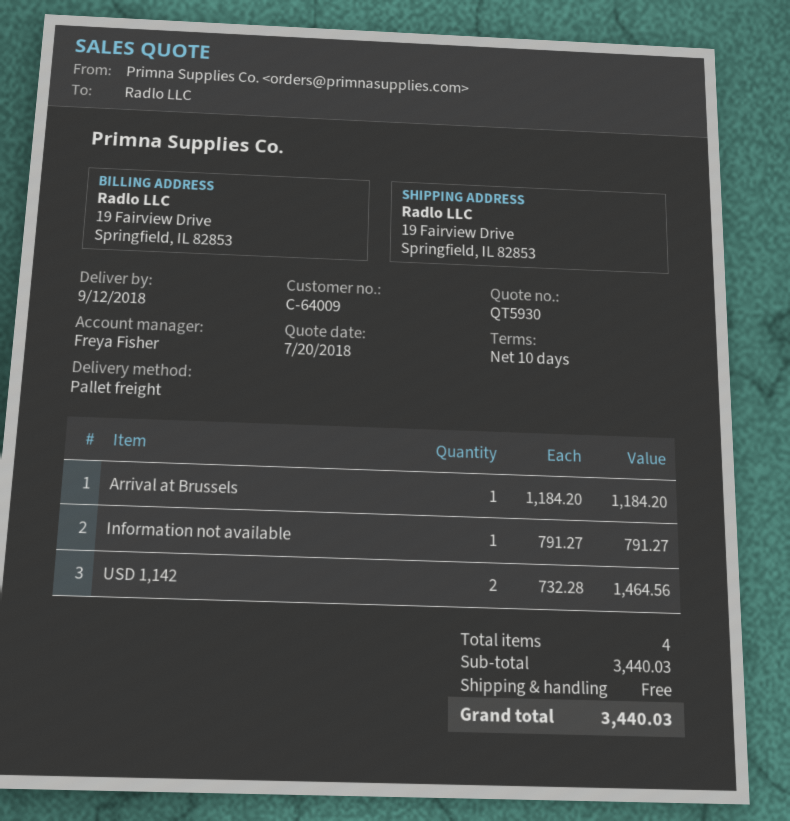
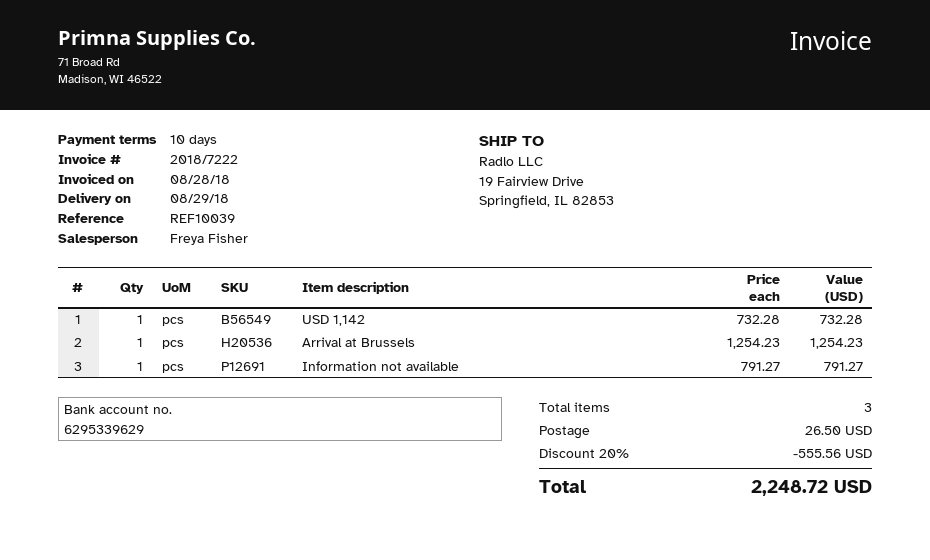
delivery date: 2018-09-12 -> 2018-08-29
Arrival at Brussels: 1 x 1184.20 = 1184.20 -> 1 x 1254.23 = 1254.23
USD 1,142: 2 x 732.28 = 1464.56 -> 1 x 732.28 = 732.28
total quantity: 4 -> 3
discount: none -> 20% = 555.56
shipping: 0.00 -> 26.50
total: 3440.03 -> 2248.72

